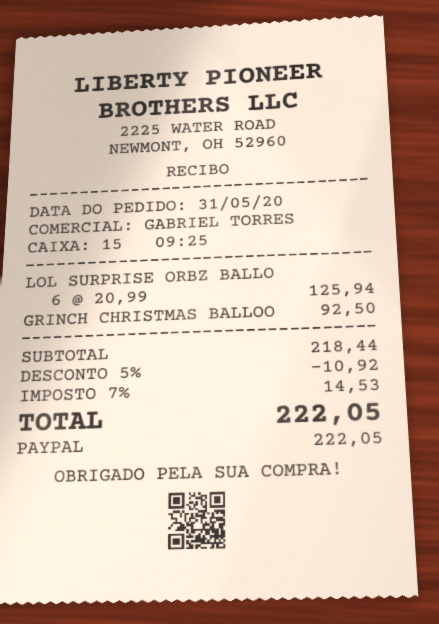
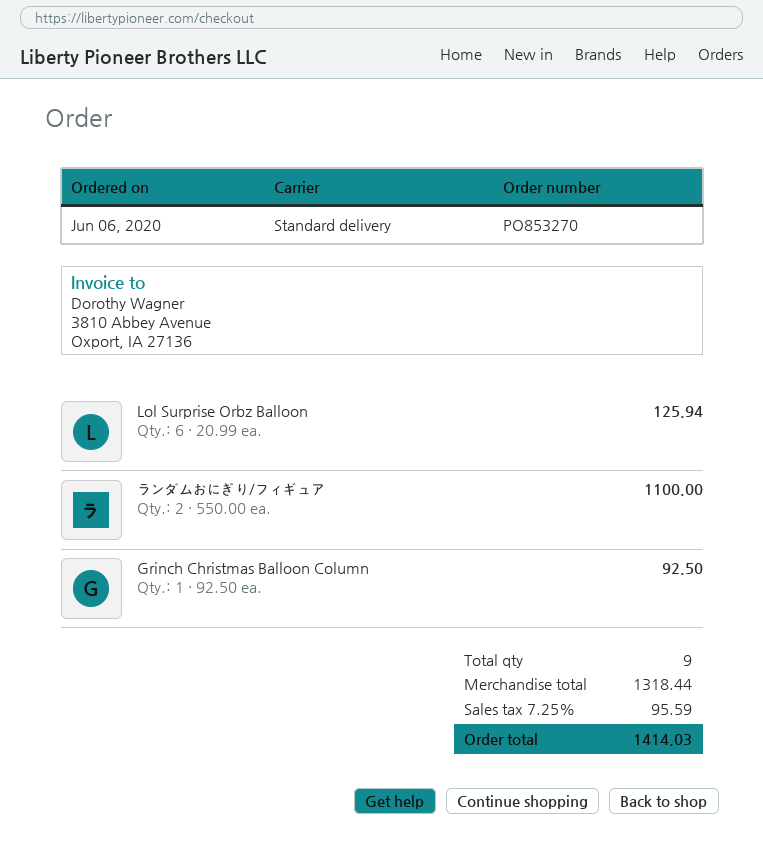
order date: 2020-05-31 -> 2020-06-06
ランダムおにぎり/フィギュア: none -> 2 x 550.00 = 1100.00
subtotal: 218.44 -> 1318.44
discount: 5% = 10.92 -> none
tax: 7% = 14.53 -> 7.25% = 95.59
total: 222.05 -> 1414.03

